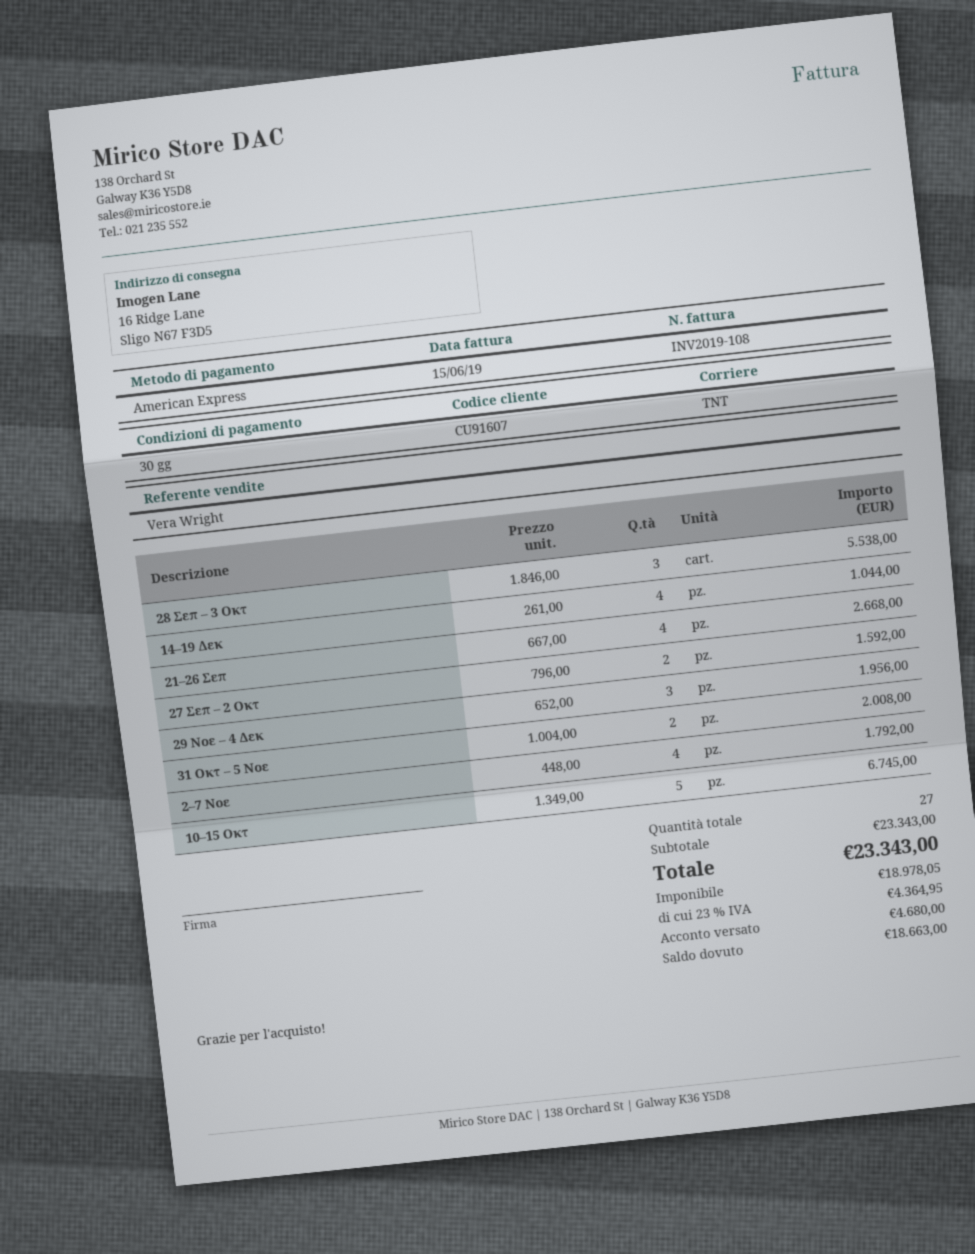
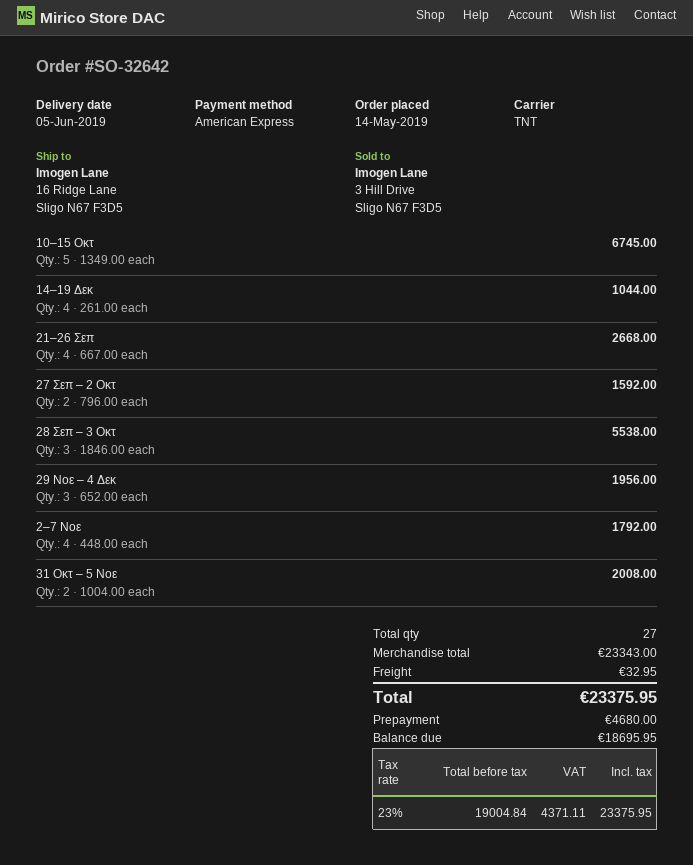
shipping: none -> 32.95
net: 18978.05 -> 19004.84
tax: 23% = 4364.95 -> 23% = 4371.11
total: 23343.00 -> 23375.95
balance: 18663.00 -> 18695.95

